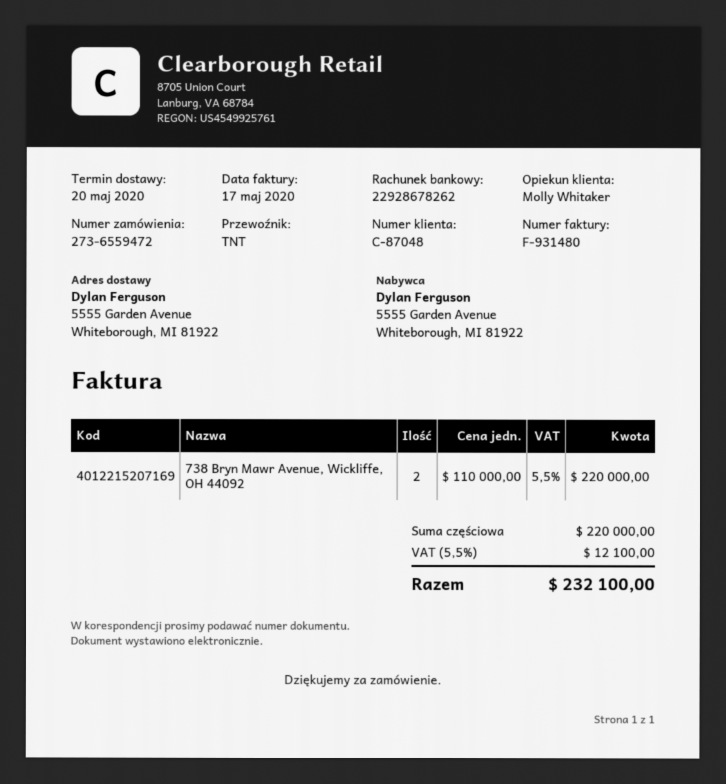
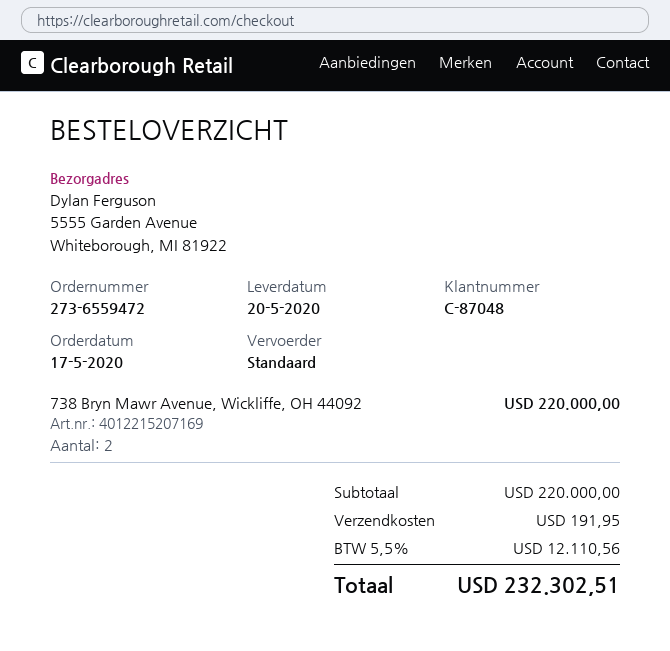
shipping method: TNT -> standard
shipping: none -> 191.95
tax: 5.5% = 12100.00 -> 5.5% = 12110.56
total: 232100.00 -> 232302.51

